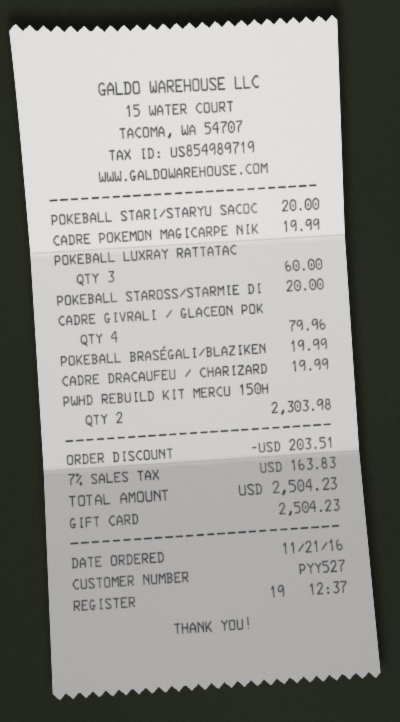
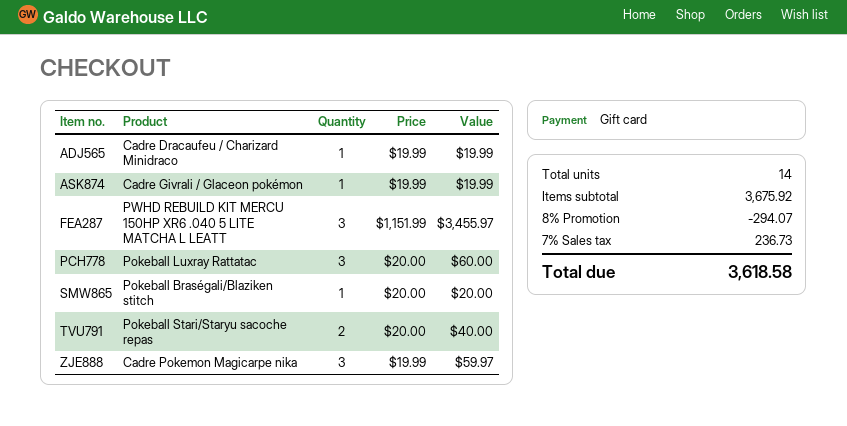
POKEBALL STARI/STARYU SACOC: 1 for 20.00 -> 2 for 40.00
CADRE POKEMON MAGICARPE NIK: 1 for 19.99 -> 3 for 59.97
POKEBALL STAROSS/STARMIE DI: 1 for 20.00 -> none
CADRE GIVRALI / GLACEON POK: 4 for 79.96 -> 1 for 19.99
POKEBALL BRASÉGALI/BLAZIKEN: 1 for 19.99 -> 1 for 20.00
PWHD REBUILD KIT MERCU 150H: 2 for 2303.98 -> 3 for 3455.97
discount: 203.51 -> 294.07
tax: 7% = 163.83 -> 7% = 236.73
total: 2504.23 -> 3618.58

